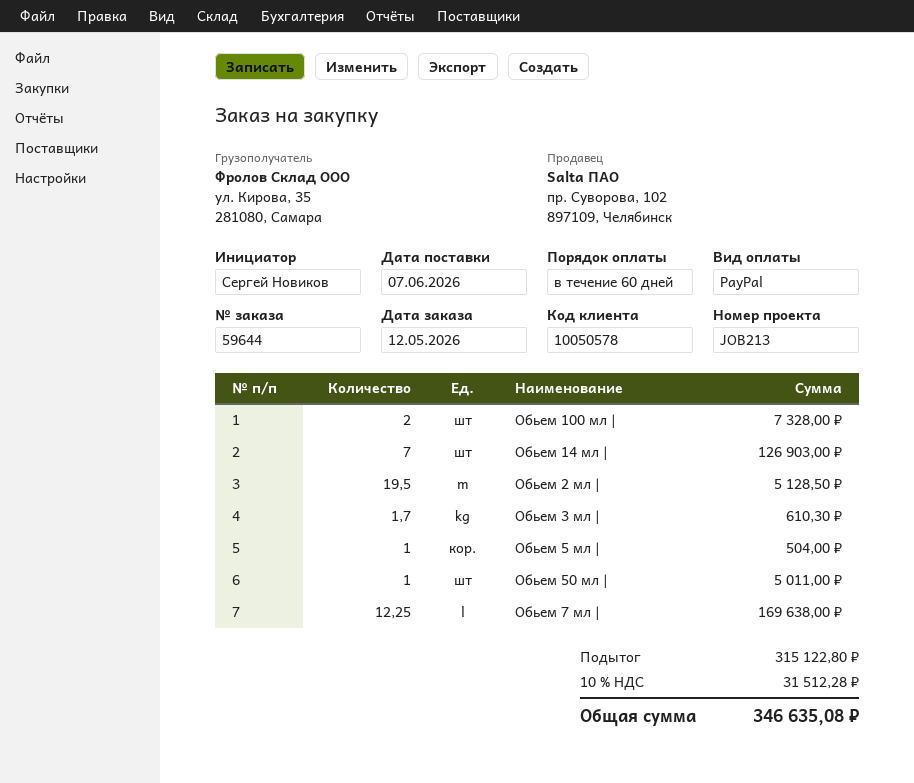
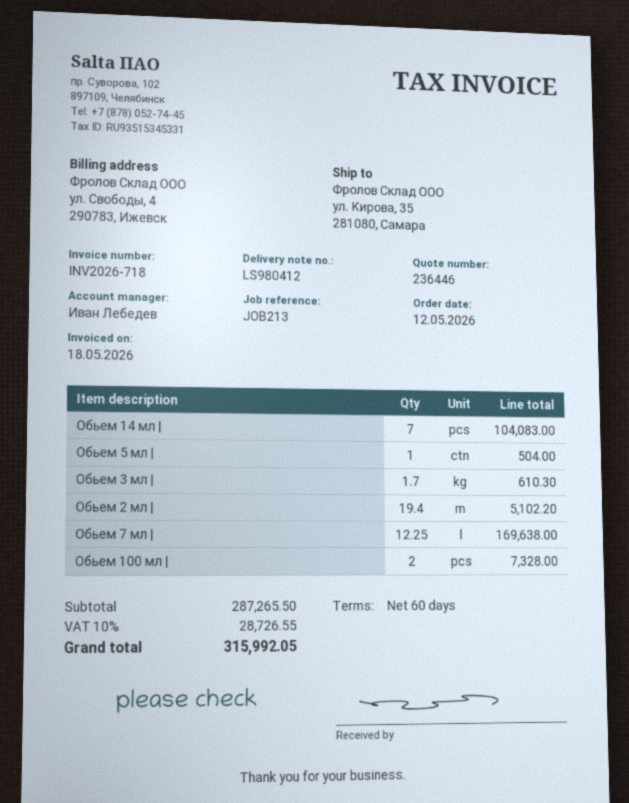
Обьем 14 мл |: 7 for 126903.00 -> 7 for 104083.00
Обьем 2 мл |: 19.5 for 5128.50 -> 19.4 for 5102.20
Обьем 50 мл |: 1 for 5011.00 -> none
subtotal: 315122.80 -> 287265.50
tax: 10% = 31512.28 -> 10% = 28726.55
total: 346635.08 -> 315992.05

